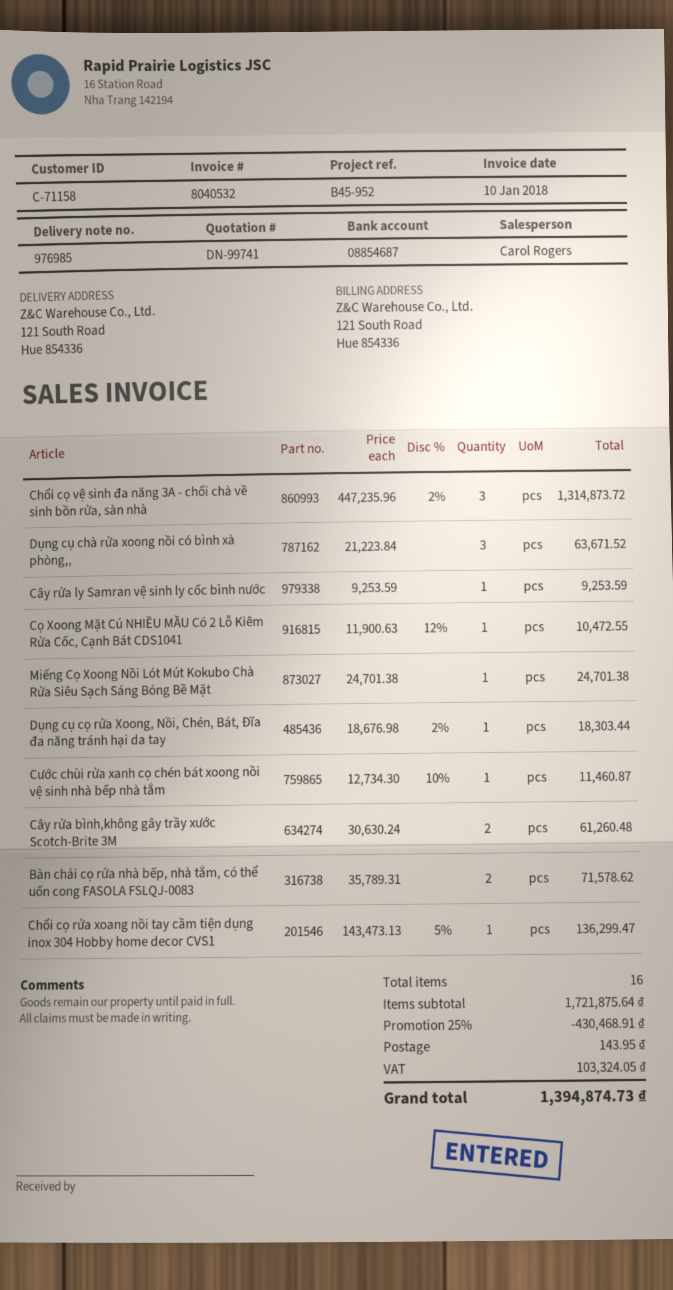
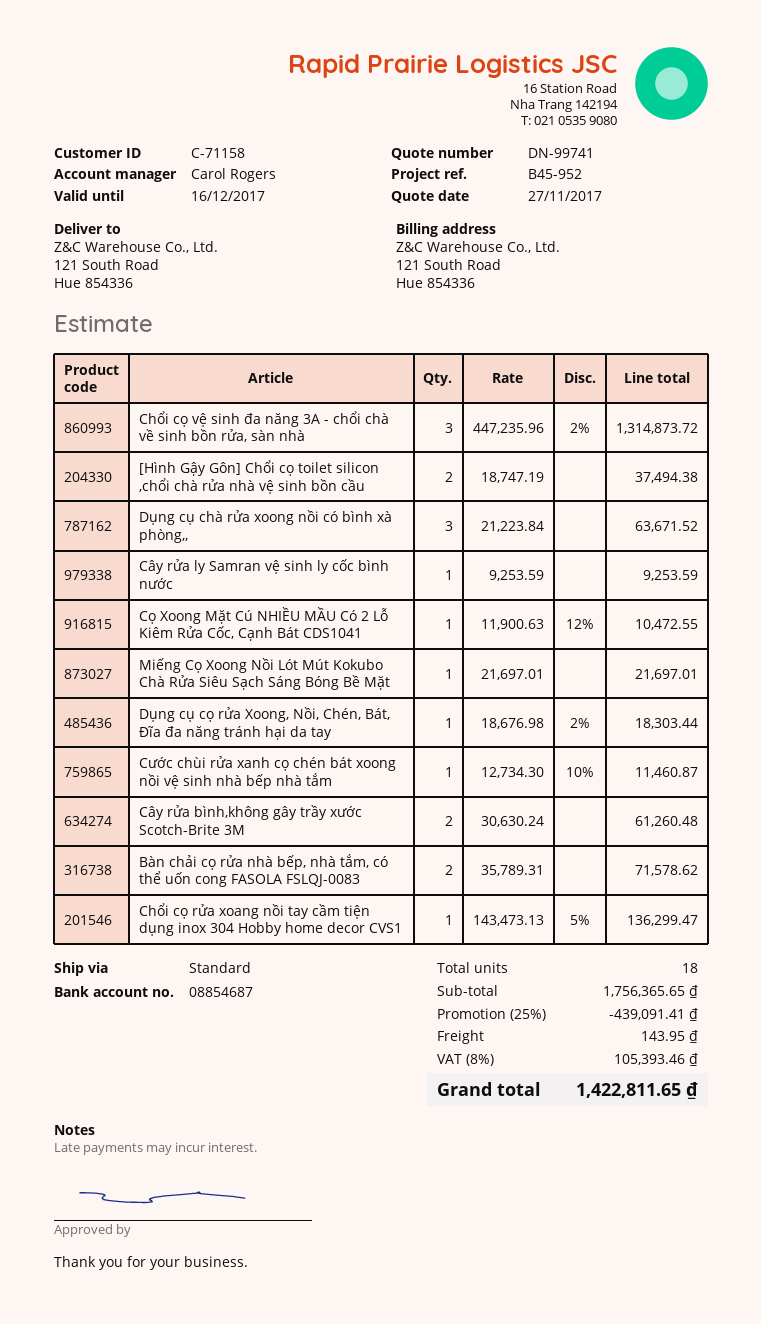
Miếng Cọ Xoong Nồi Lót Mút Kokubo Chà Rửa Siêu Sạch Sáng Bóng Bề Mặt: 1 x 24701.38 = 24701.38 -> 1 x 21697.01 = 21697.01
[Hình Gậy Gôn] Chổi cọ toilet silicon ,chổi chà rửa nhà vệ sinh bồn cầu: none -> 2 x 18747.19 = 37494.38
total quantity: 16 -> 18
subtotal: 1721875.64 -> 1756365.65
discount: 25% = 430468.91 -> 25% = 439091.41
tax: 103324.05 -> 105393.46
total: 1394874.73 -> 1422811.65

